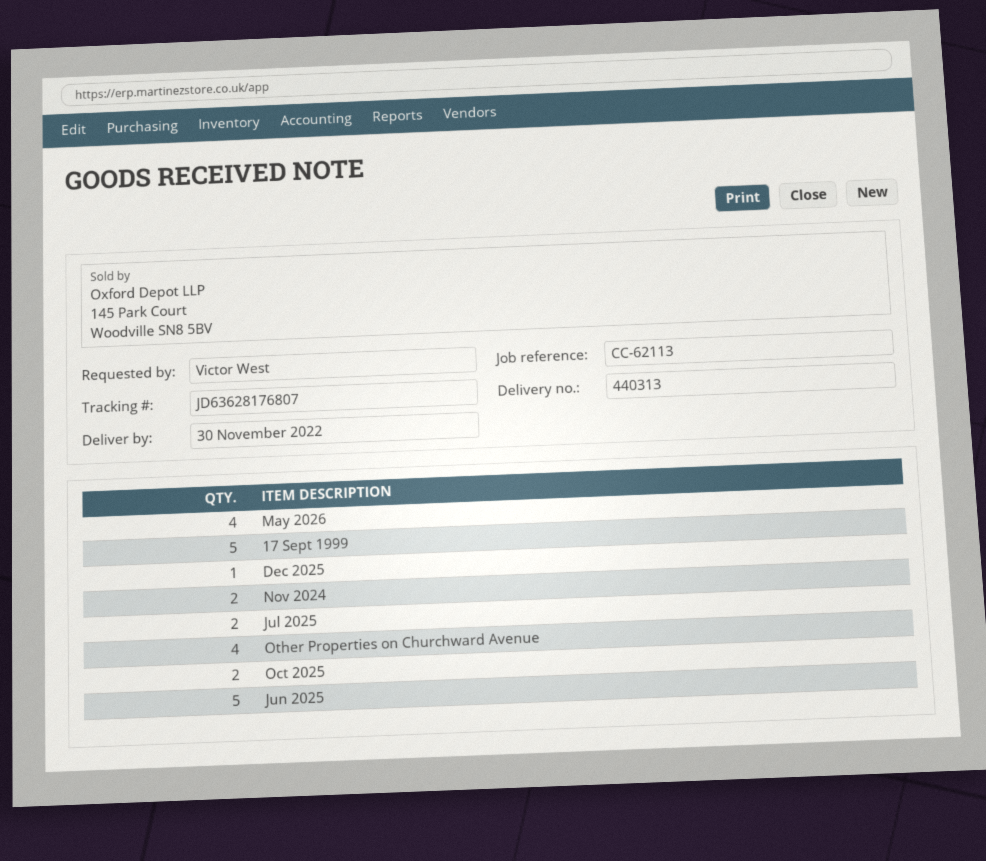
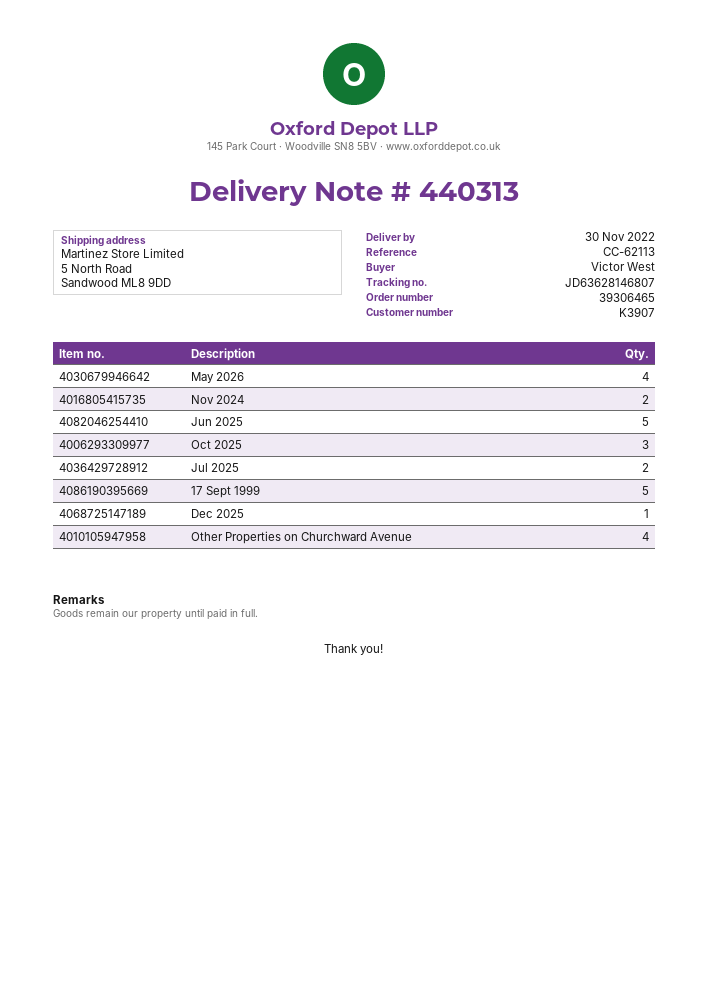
tracking number: JD63628176807 -> JD63628146807
Oct 2025: 2 -> 3

